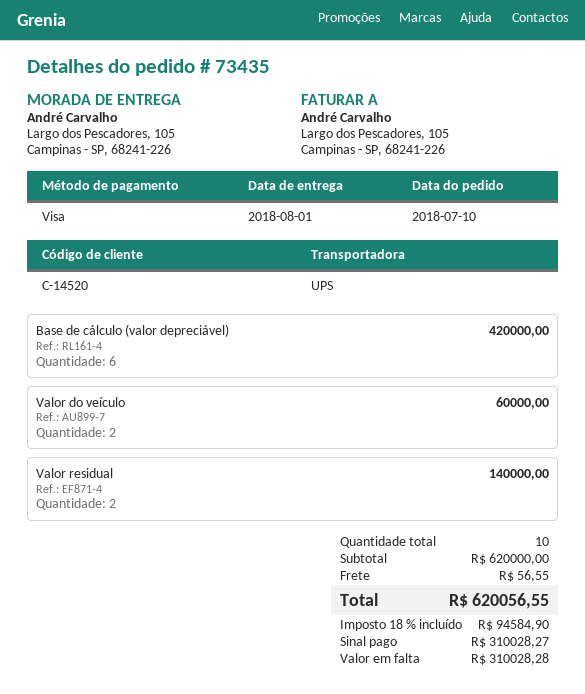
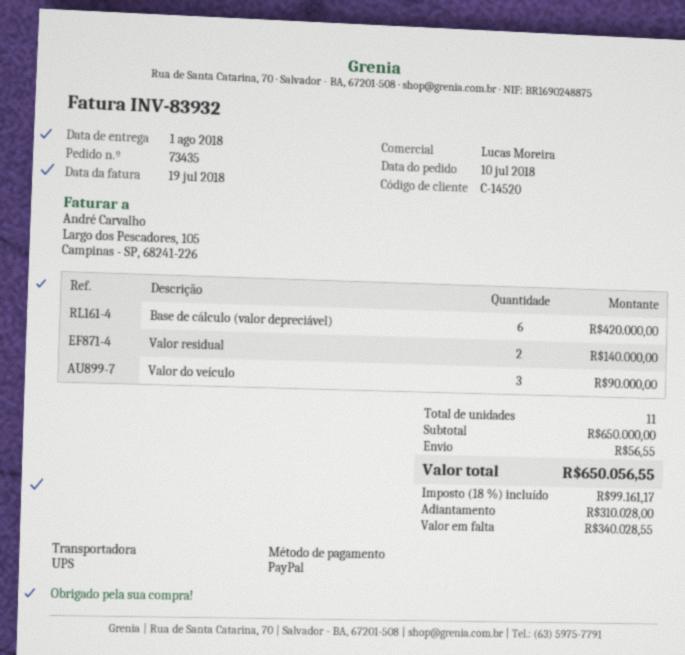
payment method: Visa -> PayPal
Valor do veículo: 2 for 60000.00 -> 3 for 90000.00
total quantity: 10 -> 11
subtotal: 620000.00 -> 650000.00
tax: 18% = 94584.90 -> 18% = 99161.17
total: 620056.55 -> 650056.55
deposit: 310028.27 -> 310028.00
balance: 310028.28 -> 340028.55

